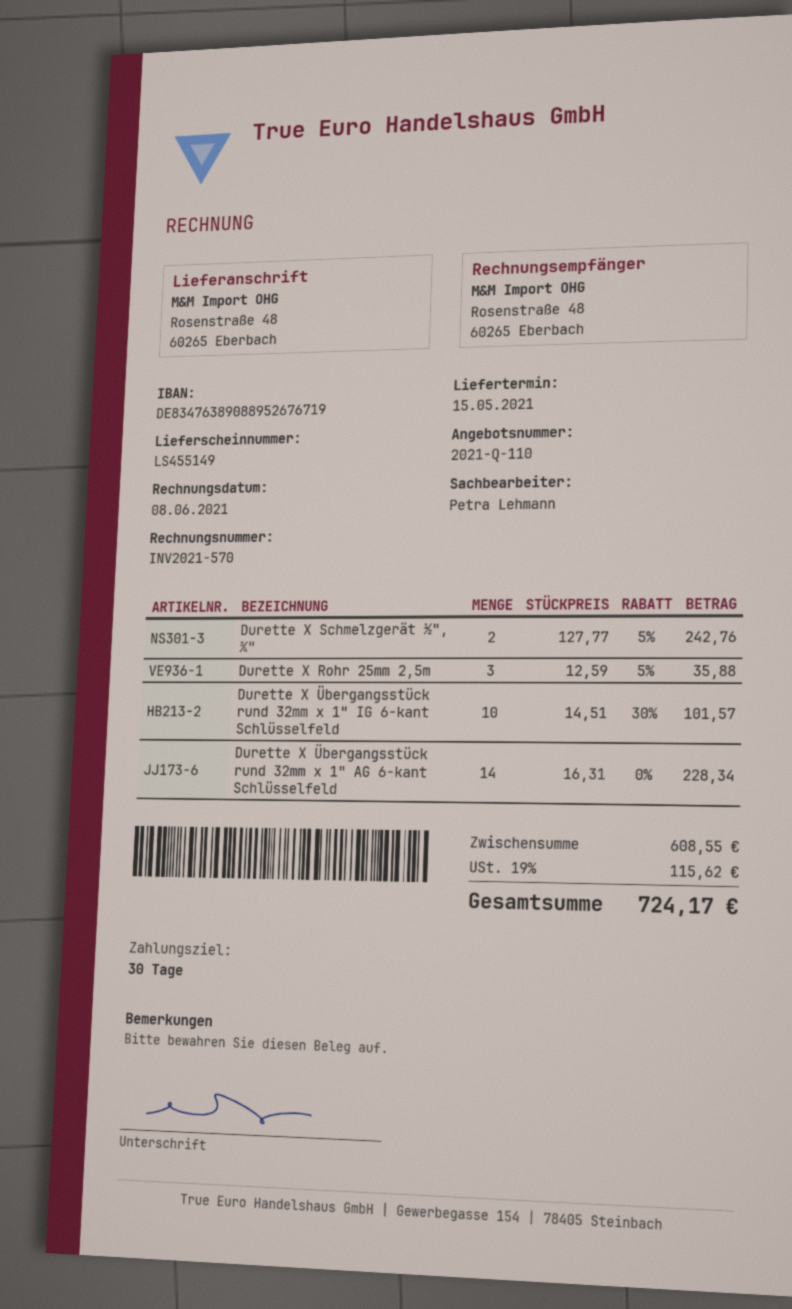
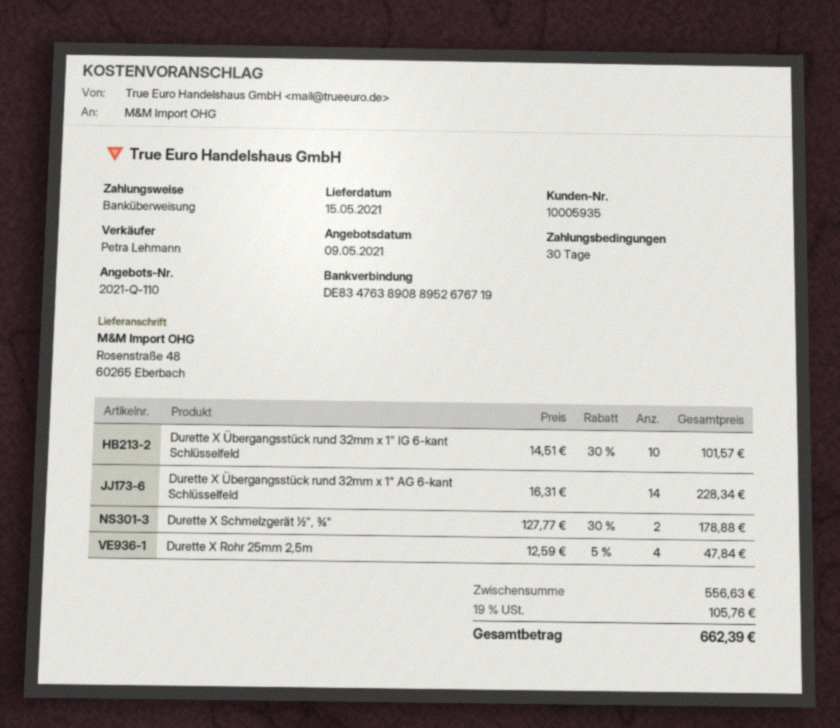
Durette X Schmelzgerät ½", ¾": 2 x 127.77 - 5% = 242.76 -> 2 x 127.77 - 30% = 178.88
Durette X Rohr 25mm 2,5m: 3 x 12.59 - 5% = 35.88 -> 4 x 12.59 - 5% = 47.84
subtotal: 608.55 -> 556.63
tax: 19% = 115.62 -> 19% = 105.76
total: 724.17 -> 662.39

